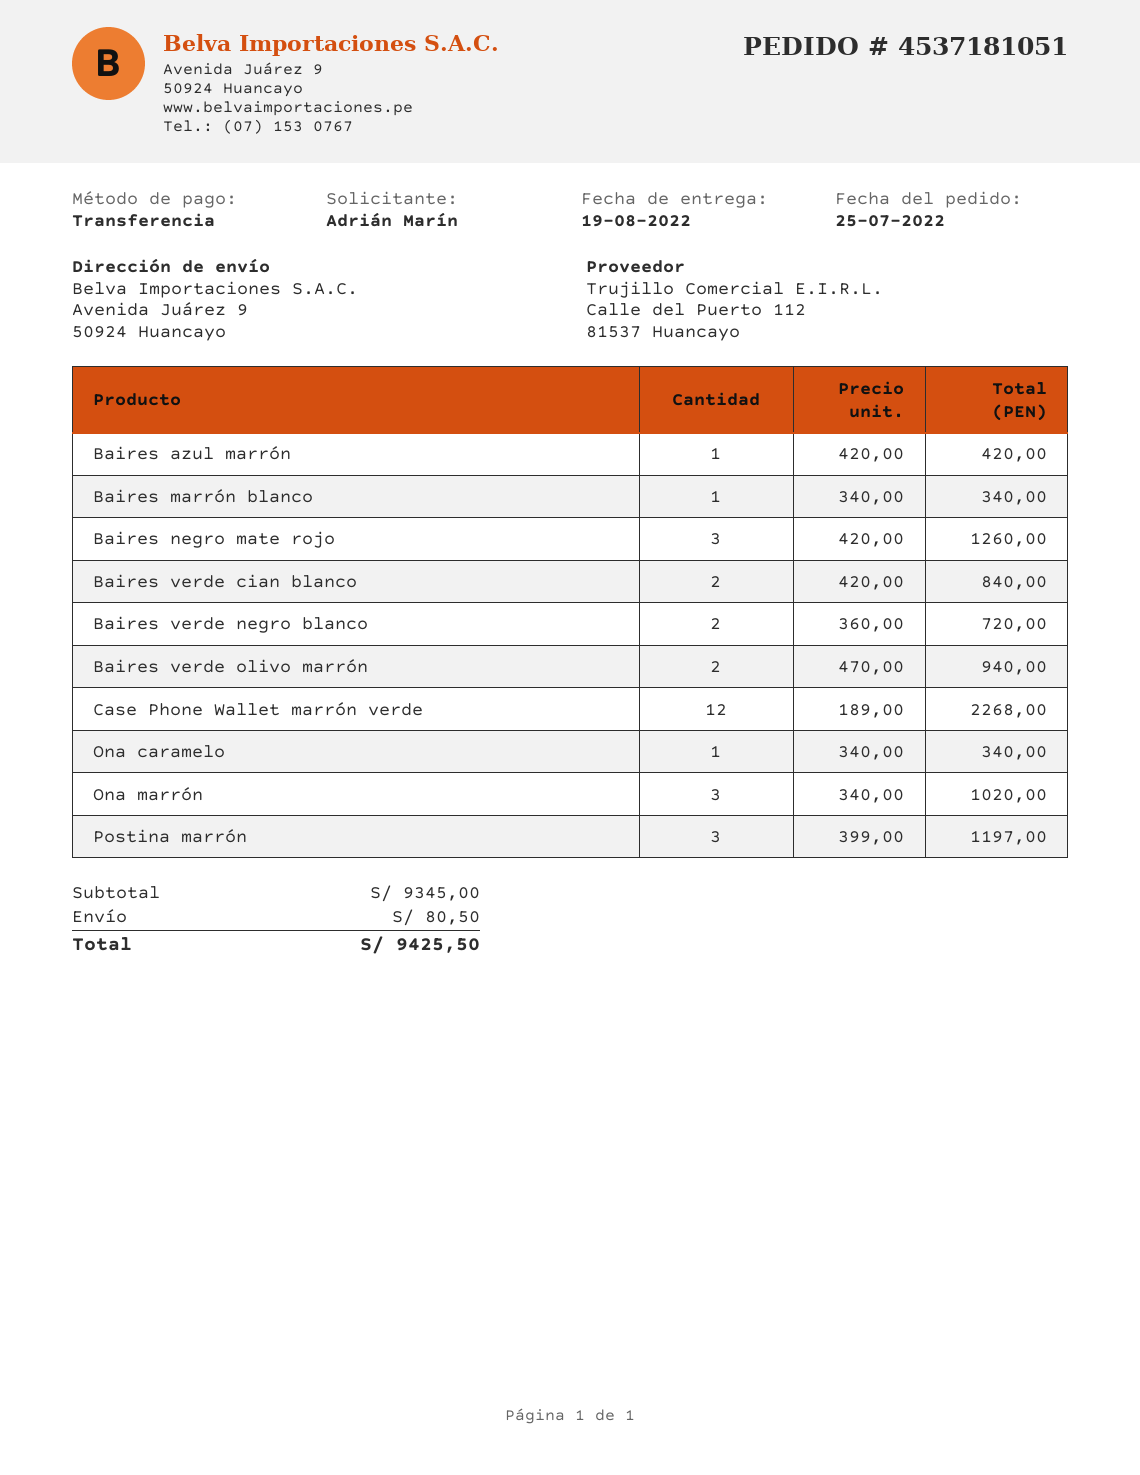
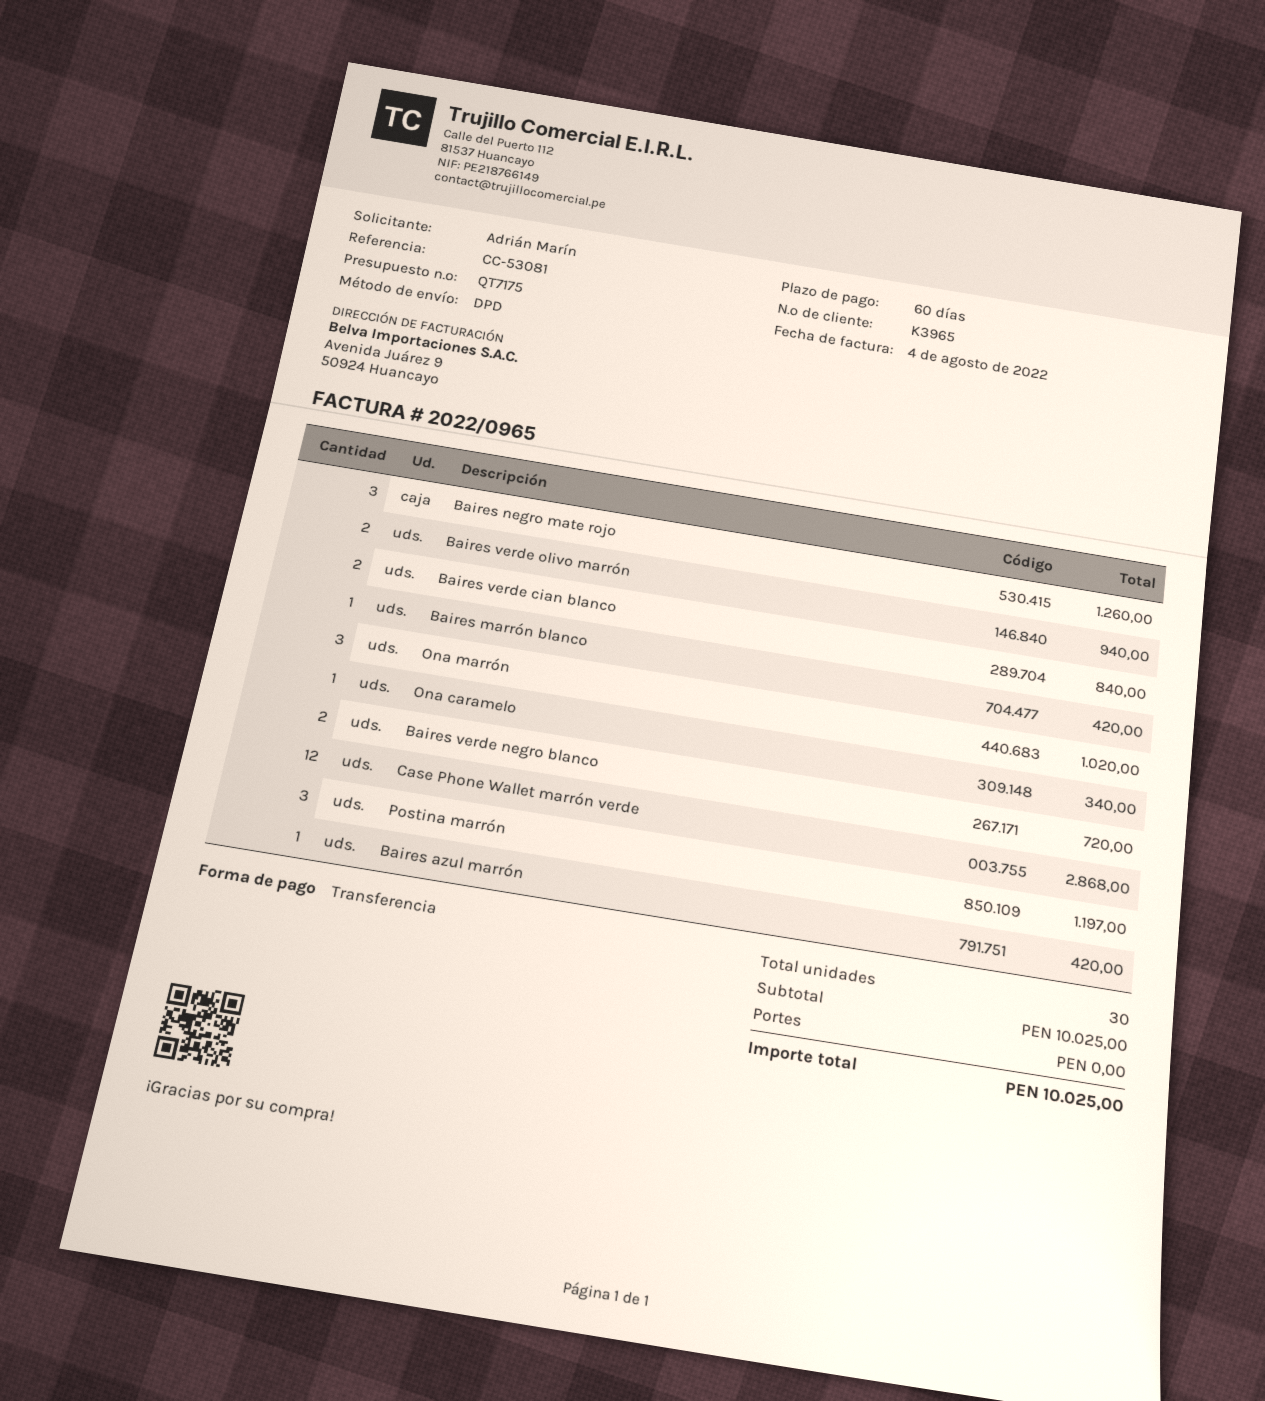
Baires marrón blanco: 1 for 340.00 -> 1 for 420.00
Case Phone Wallet marrón verde: 12 for 2268.00 -> 12 for 2868.00
subtotal: 9345.00 -> 10025.00
shipping: 80.50 -> 0.00
total: 9425.50 -> 10025.00

